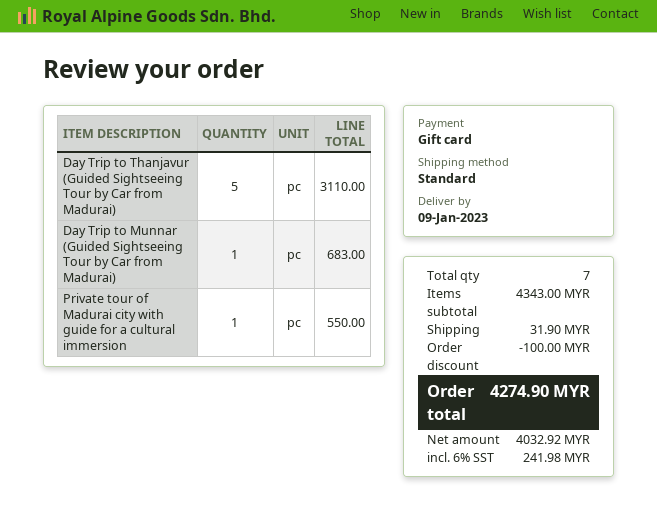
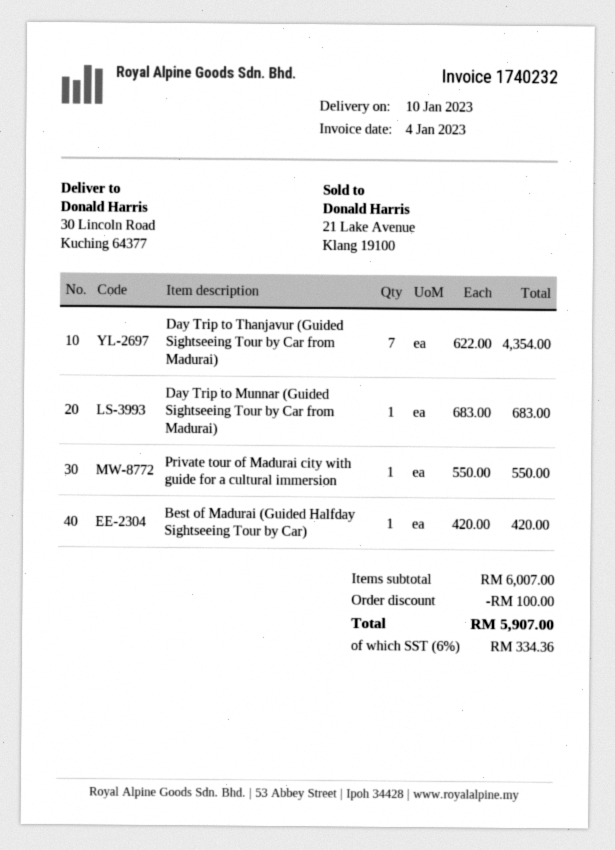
delivery date: 2023-01-09 -> 2023-01-10
Day Trip to Thanjavur (Guided Sightseeing Tour by Car from Madurai): 5 for 3110.00 -> 7 for 4354.00
Best of Madurai (Guided Halfday Sightseeing Tour by Car): none -> 1 for 420.00
subtotal: 4343.00 -> 6007.00
shipping: 31.90 -> none
tax: 6% = 241.98 -> 6% = 334.36
total: 4274.90 -> 5907.00

